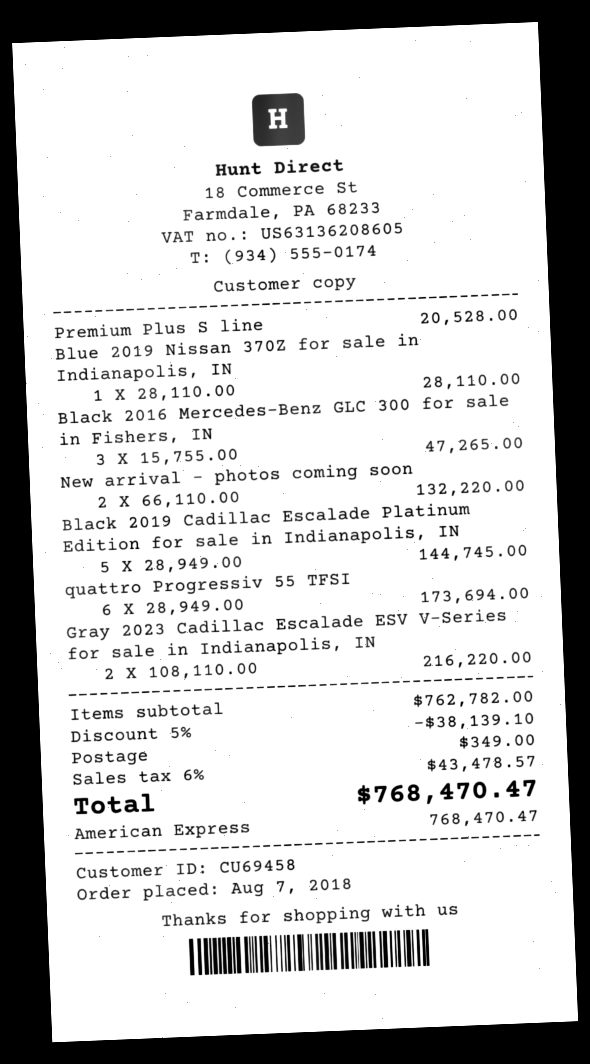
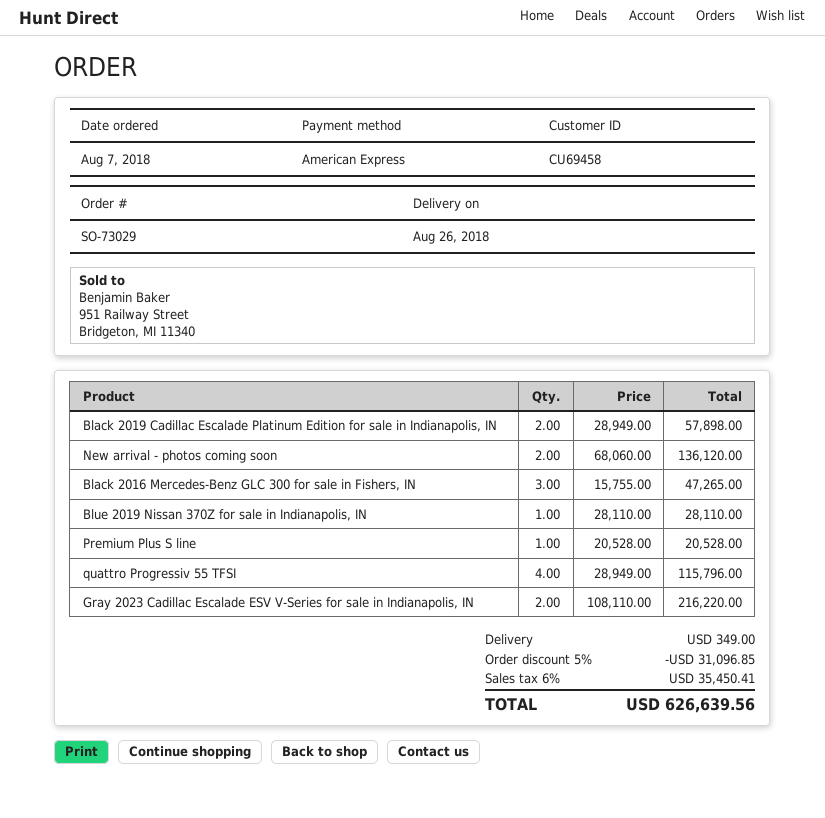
New arrival - photos coming soon: 2 x 66110.00 = 132220.00 -> 2 x 68060.00 = 136120.00
Black 2019 Cadillac Escalade Platinum Edition for sale in Indianapolis, IN: 5 x 28949.00 = 144745.00 -> 2 x 28949.00 = 57898.00
quattro Progressiv 55 TFSI: 6 x 28949.00 = 173694.00 -> 4 x 28949.00 = 115796.00
discount: 5% = 38139.10 -> 5% = 31096.85
tax: 6% = 43478.57 -> 6% = 35450.41
total: 768470.47 -> 626639.56

